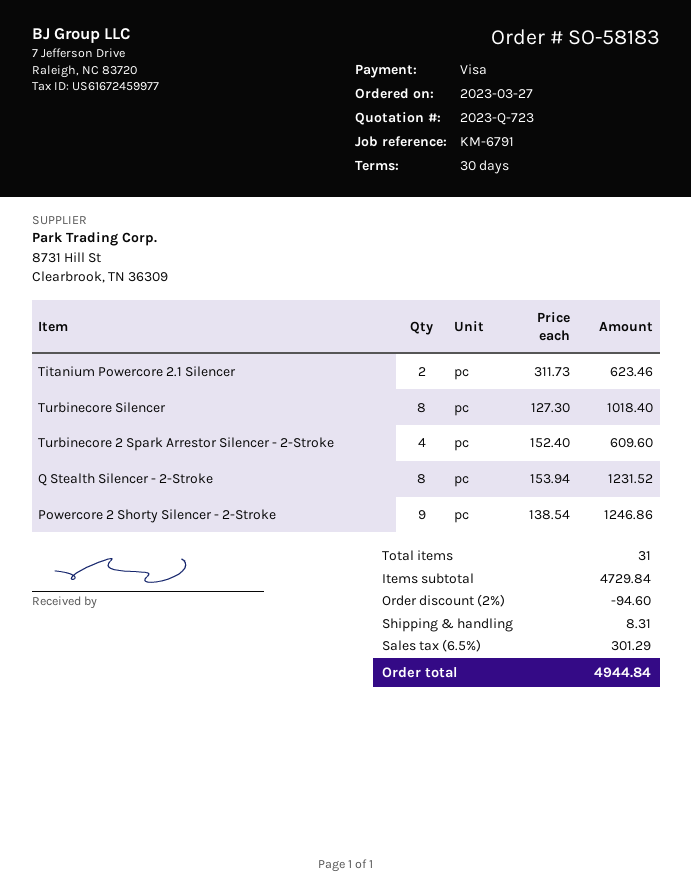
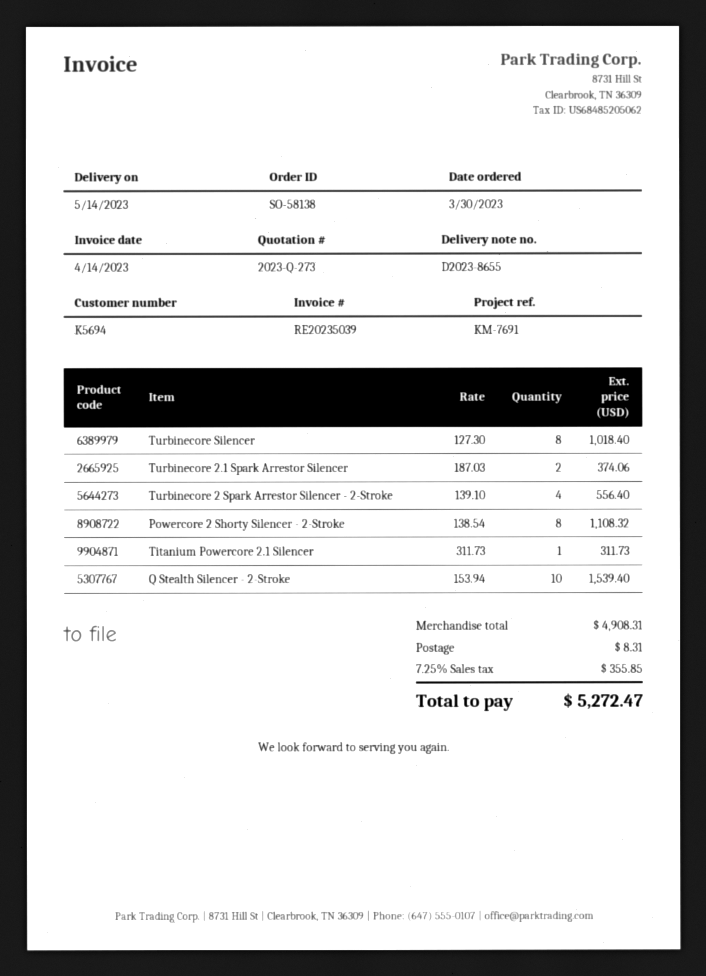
quote number: 2023-Q-723 -> 2023-Q-273
order number: SO-58183 -> SO-58138
order date: 2023-03-27 -> 2023-03-30
reference: KM-6791 -> KM-7691
Titanium Powercore 2.1 Silencer: 2 x 311.73 = 623.46 -> 1 x 311.73 = 311.73
Turbinecore 2 Spark Arrestor Silencer - 2-Stroke: 4 x 152.40 = 609.60 -> 4 x 139.10 = 556.40
Q Stealth Silencer - 2-Stroke: 8 x 153.94 = 1231.52 -> 10 x 153.94 = 1539.40
Powercore 2 Shorty Silencer - 2-Stroke: 9 x 138.54 = 1246.86 -> 8 x 138.54 = 1108.32
Turbinecore 2.1 Spark Arrestor Silencer: none -> 2 x 187.03 = 374.06
subtotal: 4729.84 -> 4908.31
discount: 2% = 94.60 -> none
tax: 6.5% = 301.29 -> 7.25% = 355.85
total: 4944.84 -> 5272.47

